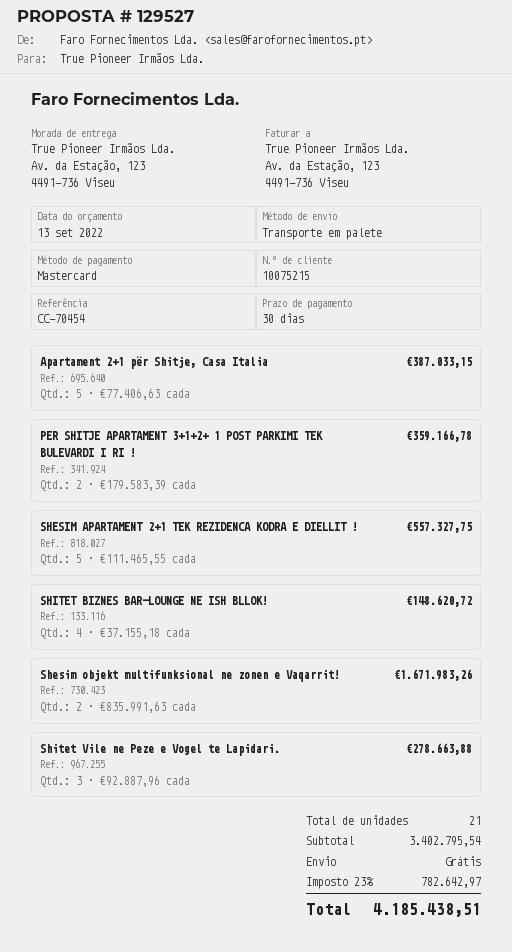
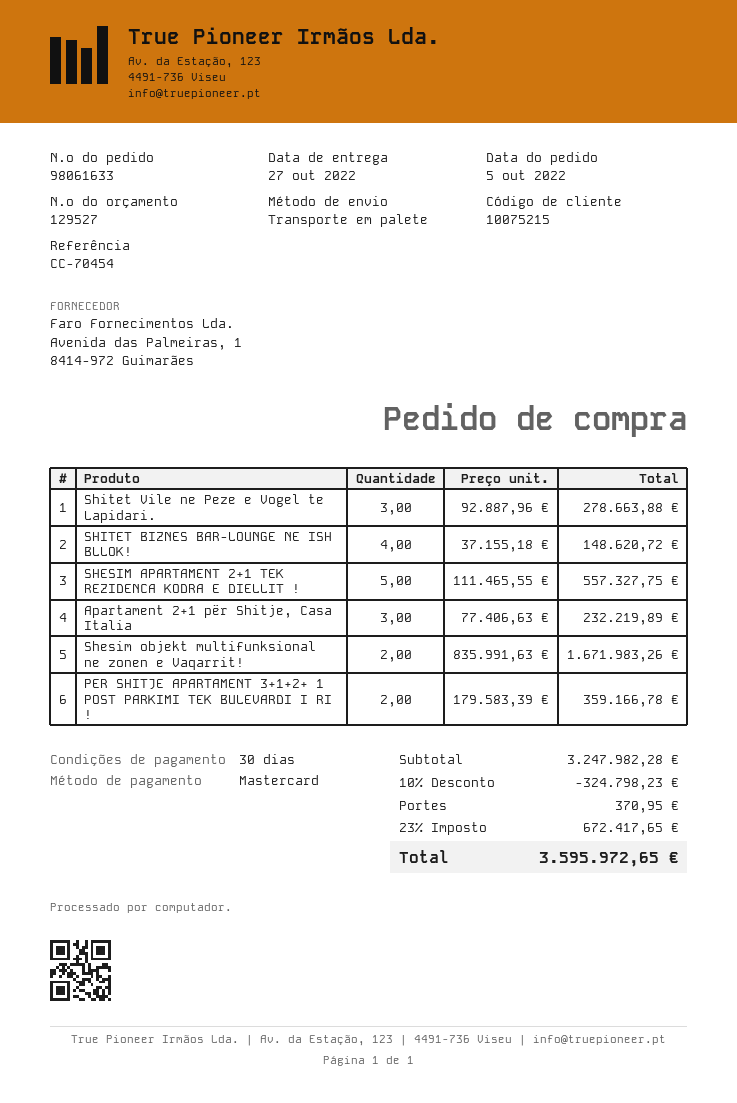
Apartament 2+1 për Shitje, Casa Italia: 5 x 77406.63 = 387033.15 -> 3 x 77406.63 = 232219.89
subtotal: 3402795.54 -> 3247982.28
discount: none -> 10% = 324798.23
shipping: 0.00 -> 370.95
tax: 23% = 782642.97 -> 23% = 672417.65
total: 4185438.51 -> 3595972.65

